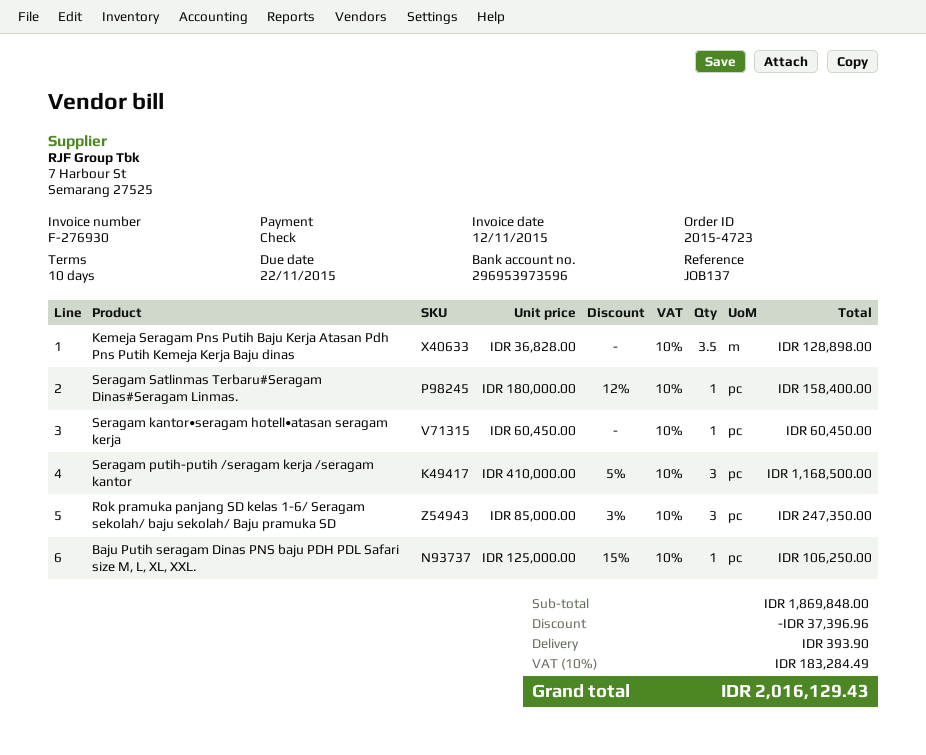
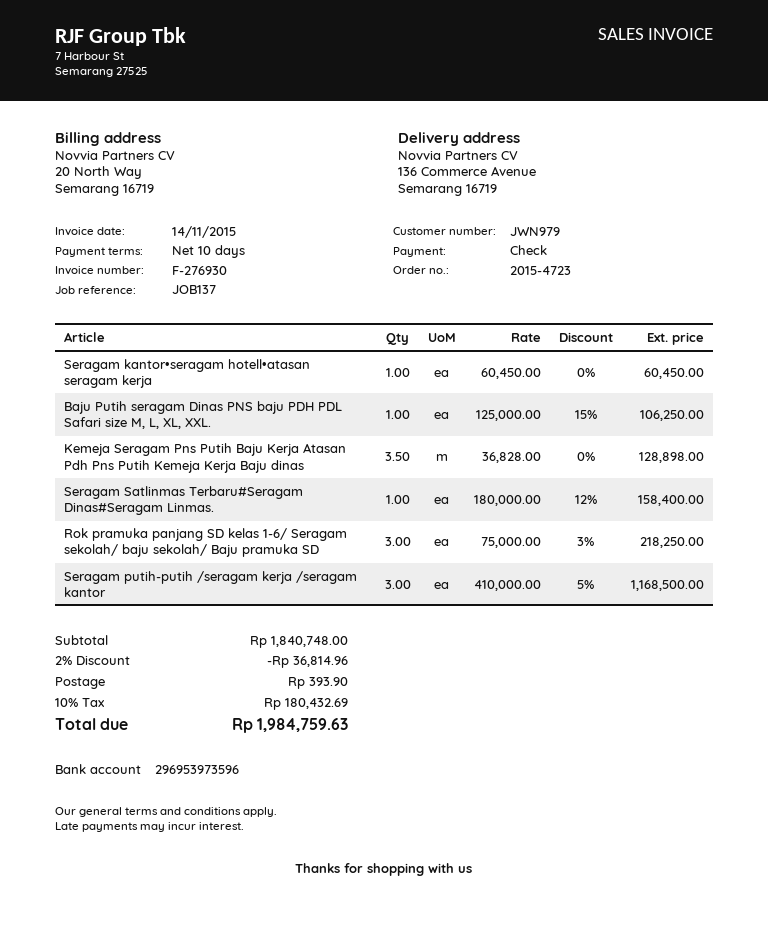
invoice date: 2015-11-12 -> 2015-11-14
Rok pramuka panjang SD kelas 1-6/ Seragam sekolah/ baju sekolah/ Baju pramuka SD: 3 x 85000.00 - 3% = 247350.00 -> 3 x 75000.00 - 3% = 218250.00
subtotal: 1869848.00 -> 1840748.00
discount: 37396.96 -> 36814.96
tax: 10% = 183284.49 -> 10% = 180432.69
total: 2016129.43 -> 1984759.63

